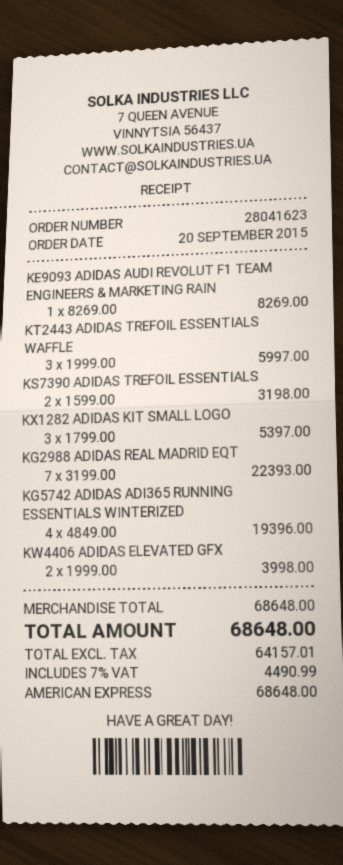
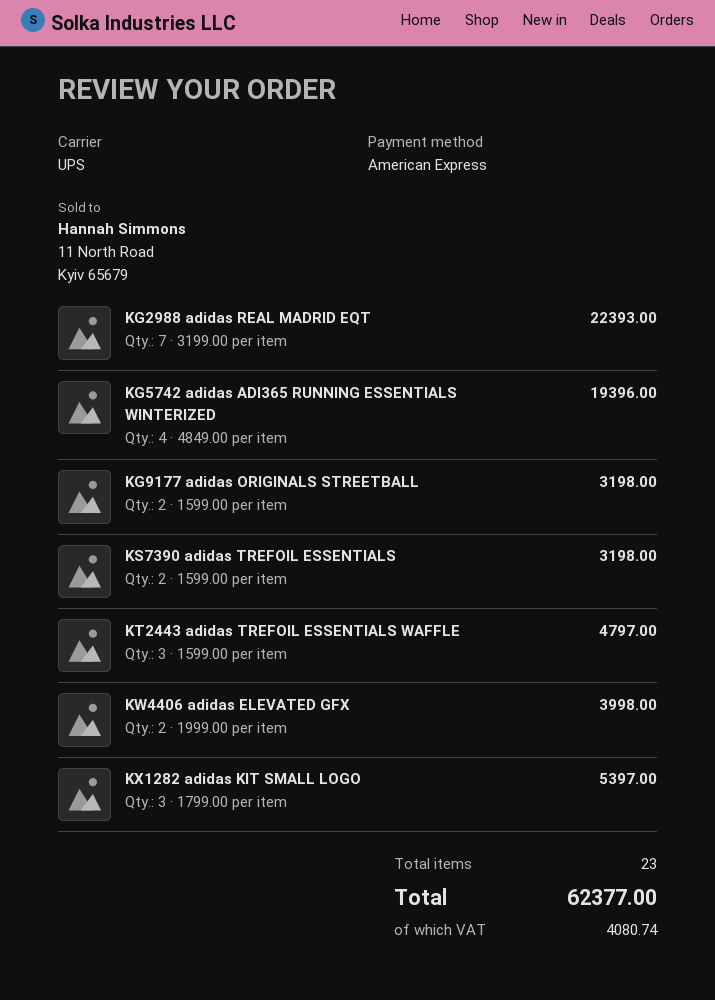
KE9093 ADIDAS AUDI REVOLUT F1 TEAM ENGINEERS & MARKETING RAIN: 1 x 8269.00 = 8269.00 -> none
KT2443 ADIDAS TREFOIL ESSENTIALS WAFFLE: 3 x 1999.00 = 5997.00 -> 3 x 1599.00 = 4797.00
KG9177 adidas ORIGINALS STREETBALL: none -> 2 x 1599.00 = 3198.00
tax: 4490.99 -> 4080.74
total: 68648.00 -> 62377.00

